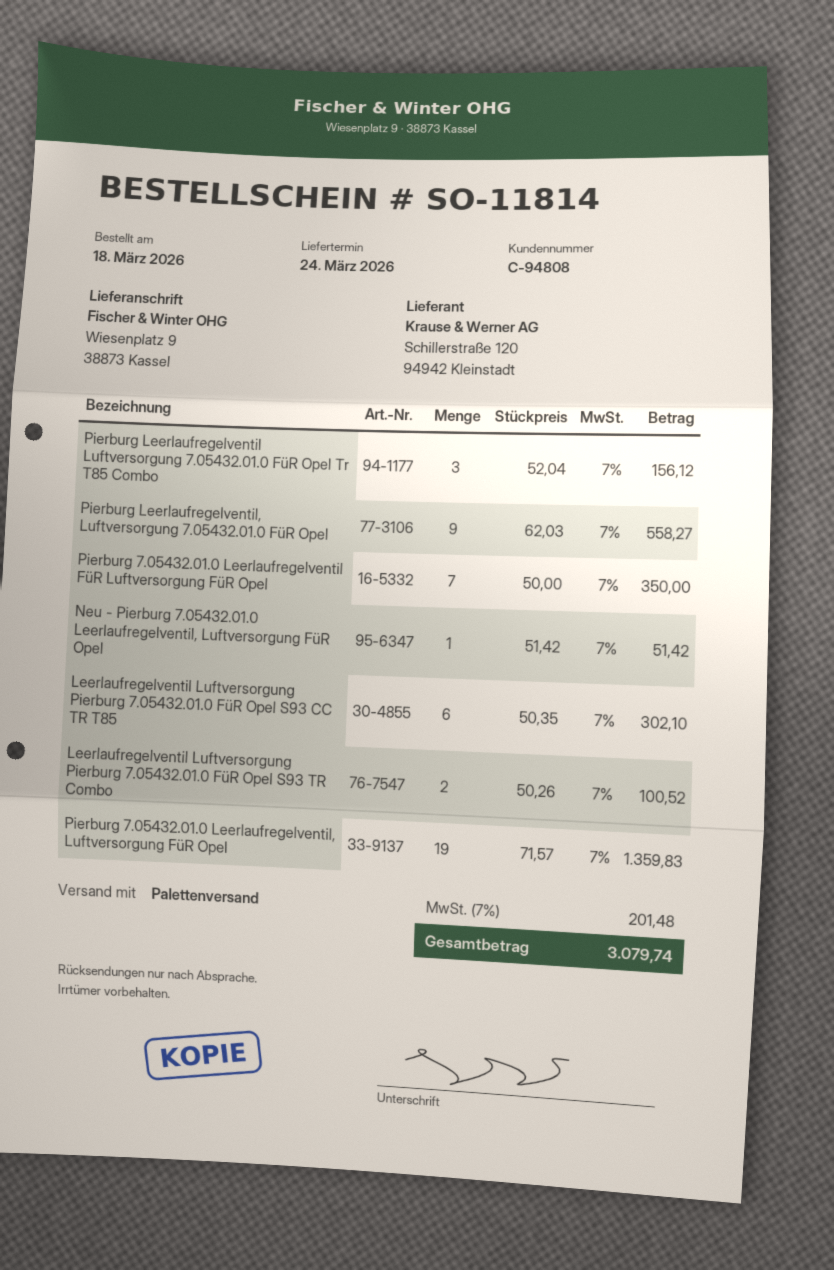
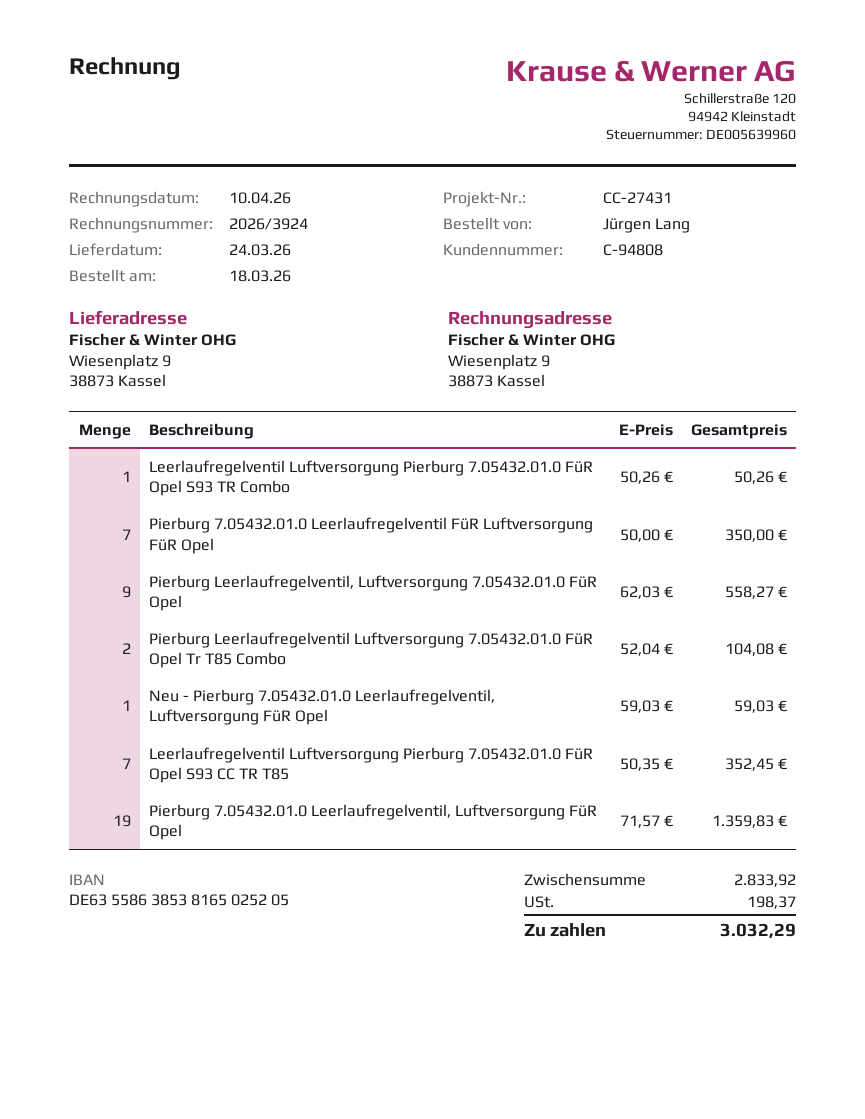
Pierburg Leerlaufregelventil Luftversorgung 7.05432.01.0 FüR Opel Tr T85 Combo: 3 x 52.04 = 156.12 -> 2 x 52.04 = 104.08
Neu - Pierburg 7.05432.01.0 Leerlaufregelventil, Luftversorgung FüR Opel: 1 x 51.42 = 51.42 -> 1 x 59.03 = 59.03
Leerlaufregelventil Luftversorgung Pierburg 7.05432.01.0 FüR Opel S93 CC TR T85: 6 x 50.35 = 302.10 -> 7 x 50.35 = 352.45
Leerlaufregelventil Luftversorgung Pierburg 7.05432.01.0 FüR Opel S93 TR Combo: 2 x 50.26 = 100.52 -> 1 x 50.26 = 50.26
tax: 201.48 -> 198.37
total: 3079.74 -> 3032.29

